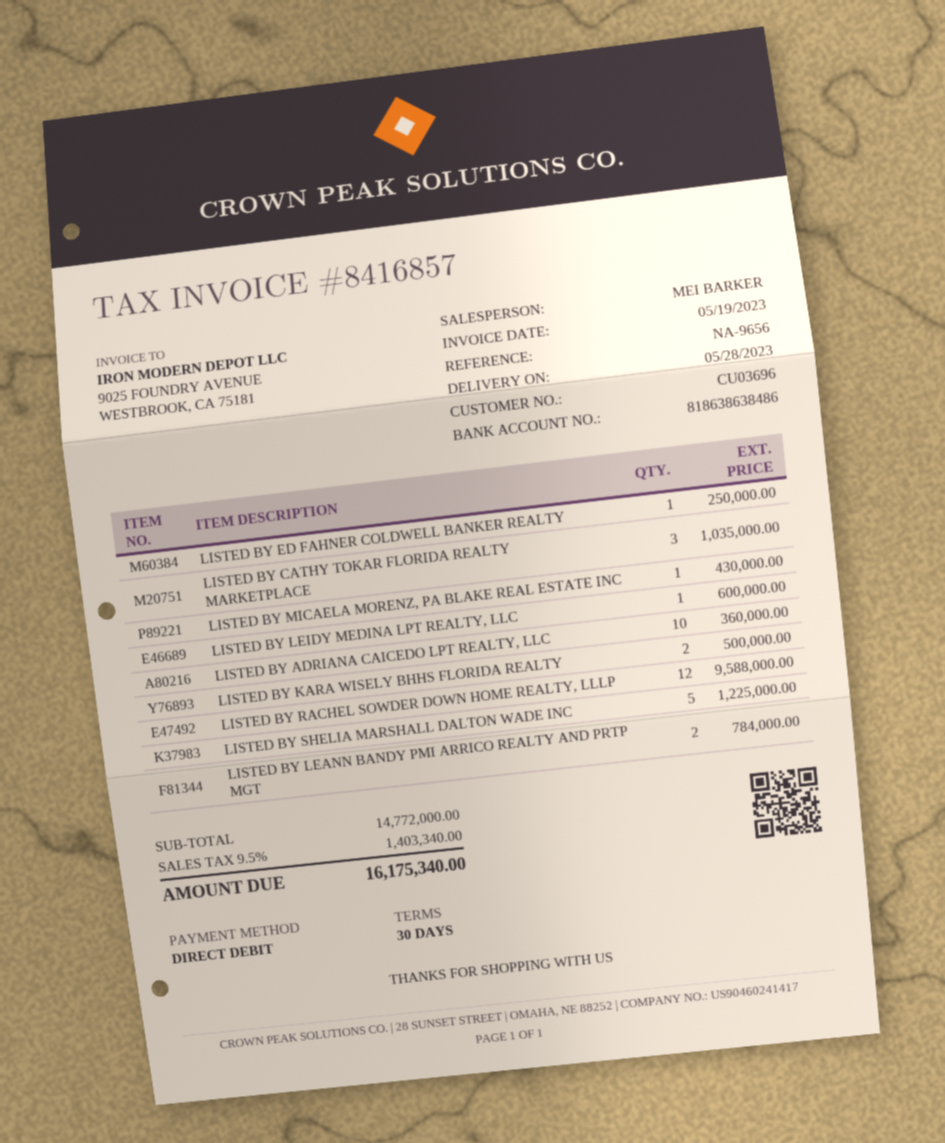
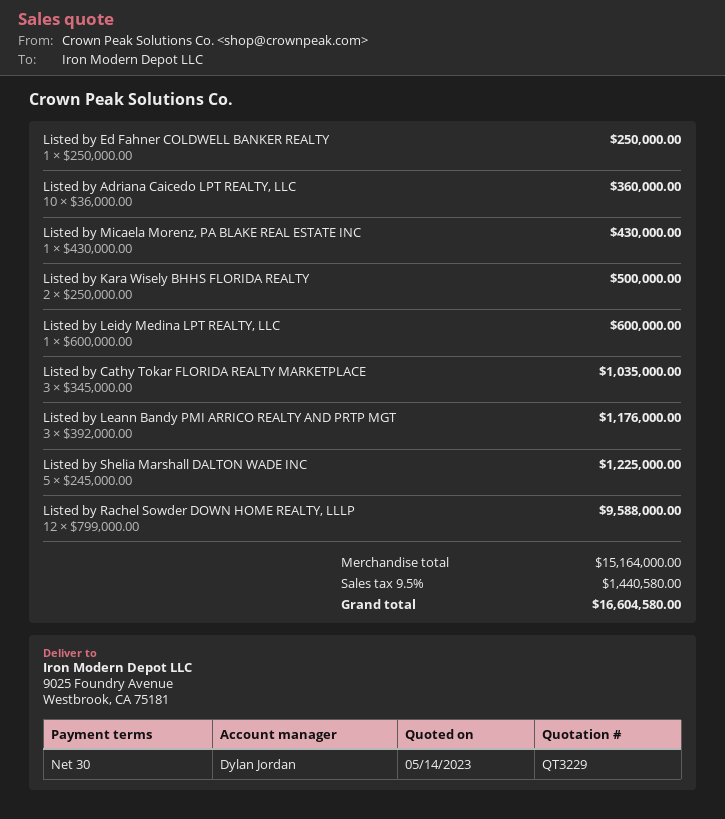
sales rep: MEI BARKER -> Dylan Jordan
LISTED BY LEANN BANDY PMI ARRICO REALTY AND PRTP MGT: 2 for 784000.00 -> 3 for 1176000.00
subtotal: 14772000.00 -> 15164000.00
tax: 9.5% = 1403340.00 -> 9.5% = 1440580.00
total: 16175340.00 -> 16604580.00

